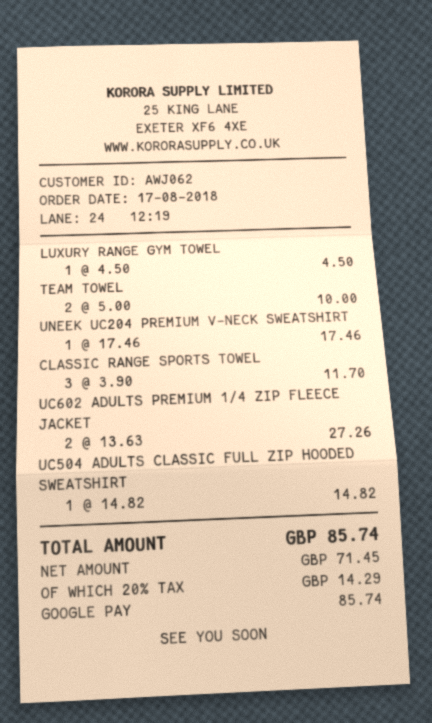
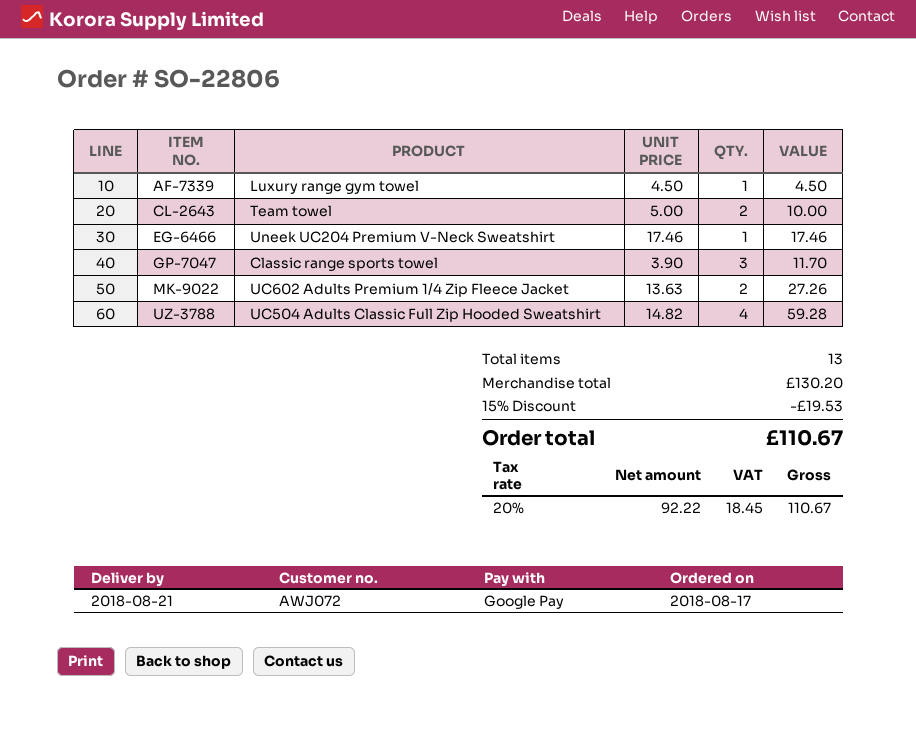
customer number: AWJ062 -> AWJ072
UC504 ADULTS CLASSIC FULL ZIP HOODED SWEATSHIRT: 1 x 14.82 = 14.82 -> 4 x 14.82 = 59.28
discount: none -> 15% = 19.53
net: 71.45 -> 92.22
tax: 20% = 14.29 -> 20% = 18.45
total: 85.74 -> 110.67

